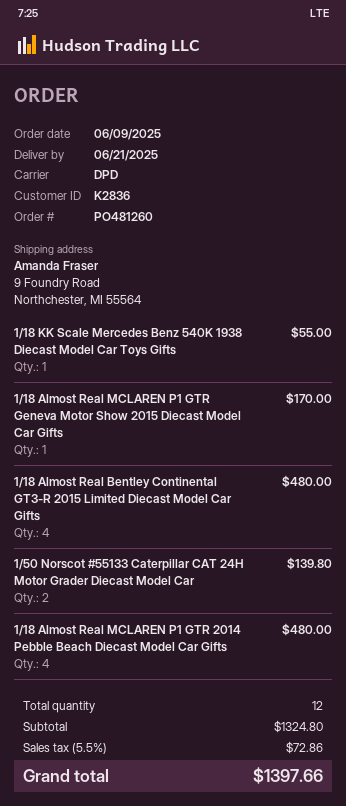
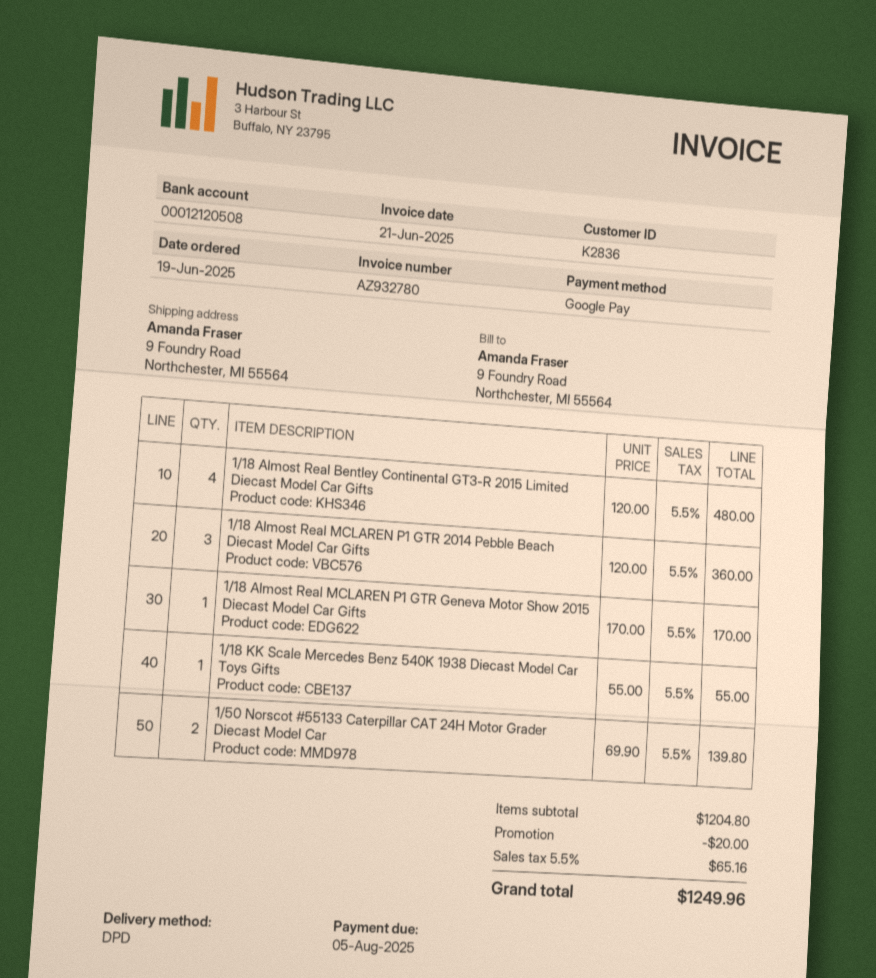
order date: 2025-06-09 -> 2025-06-19
1/18 Almost Real MCLAREN P1 GTR 2014 Pebble Beach Diecast Model Car Gifts: 4 for 480.00 -> 3 for 360.00
subtotal: 1324.80 -> 1204.80
discount: none -> 20.00
tax: 5.5% = 72.86 -> 5.5% = 65.16
total: 1397.66 -> 1249.96

